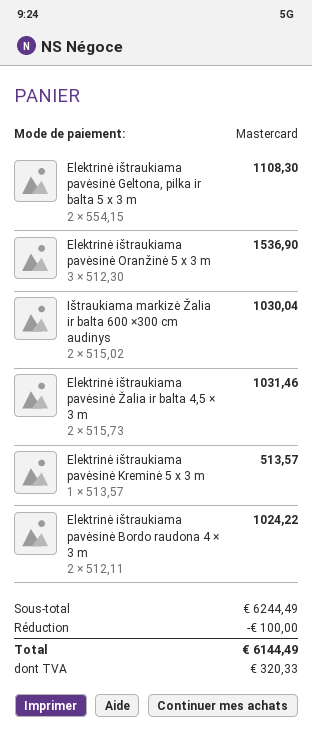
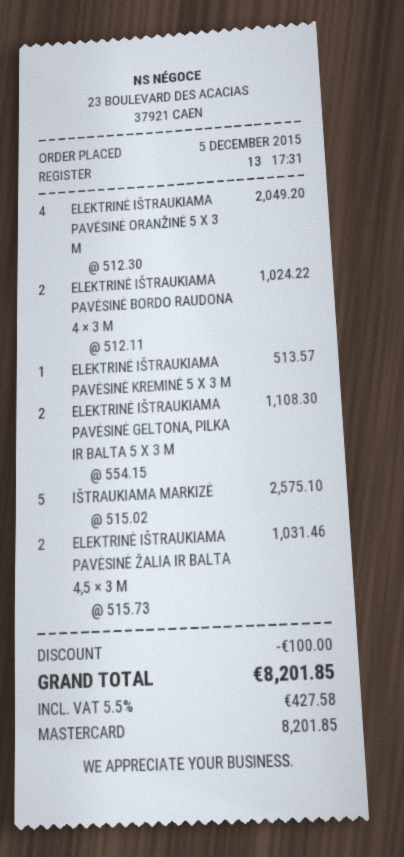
Elektrinė ištraukiama pavėsinė Oranžinė 5 x 3 m: 3 x 512.30 = 1536.90 -> 4 x 512.30 = 2049.20
Ištraukiama markizė Žalia ir balta 600 ×300 cm audinys: 2 x 515.02 = 1030.04 -> 5 x 515.02 = 2575.10
tax: 320.33 -> 427.58
total: 6144.49 -> 8201.85

